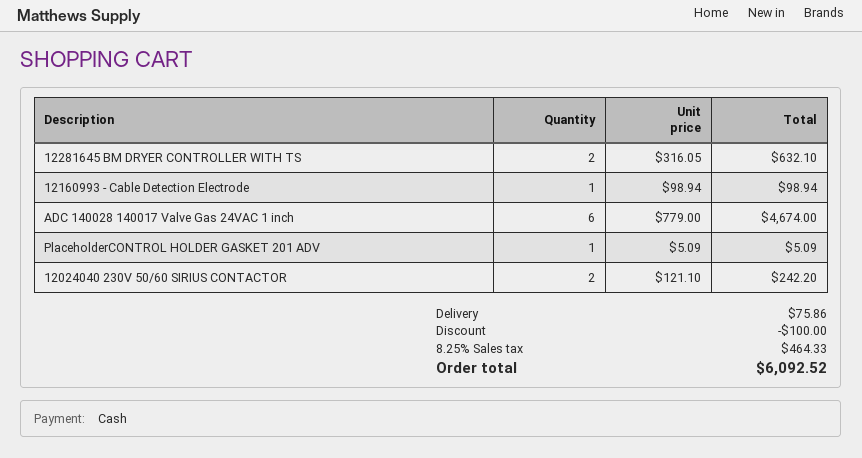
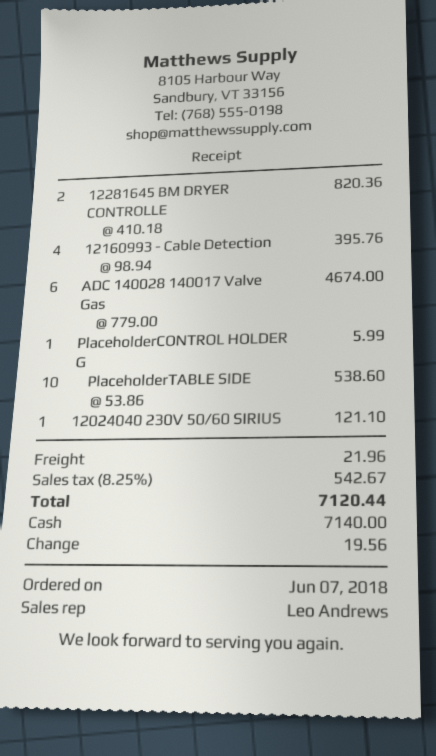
12281645 BM DRYER CONTROLLER WITH TS: 2 x 316.05 = 632.10 -> 2 x 410.18 = 820.36
12160993 - Cable Detection Electrode: 1 x 98.94 = 98.94 -> 4 x 98.94 = 395.76
PlaceholderCONTROL HOLDER GASKET 201 ADV: 1 x 5.09 = 5.09 -> 1 x 5.99 = 5.99
12024040 230V 50/60 SIRIUS CONTACTOR: 2 x 121.10 = 242.20 -> 1 x 121.10 = 121.10
PlaceholderTABLE SIDE: none -> 10 x 53.86 = 538.60
discount: 100.00 -> none
shipping: 75.86 -> 21.96
tax: 8.25% = 464.33 -> 8.25% = 542.67
total: 6092.52 -> 7120.44

